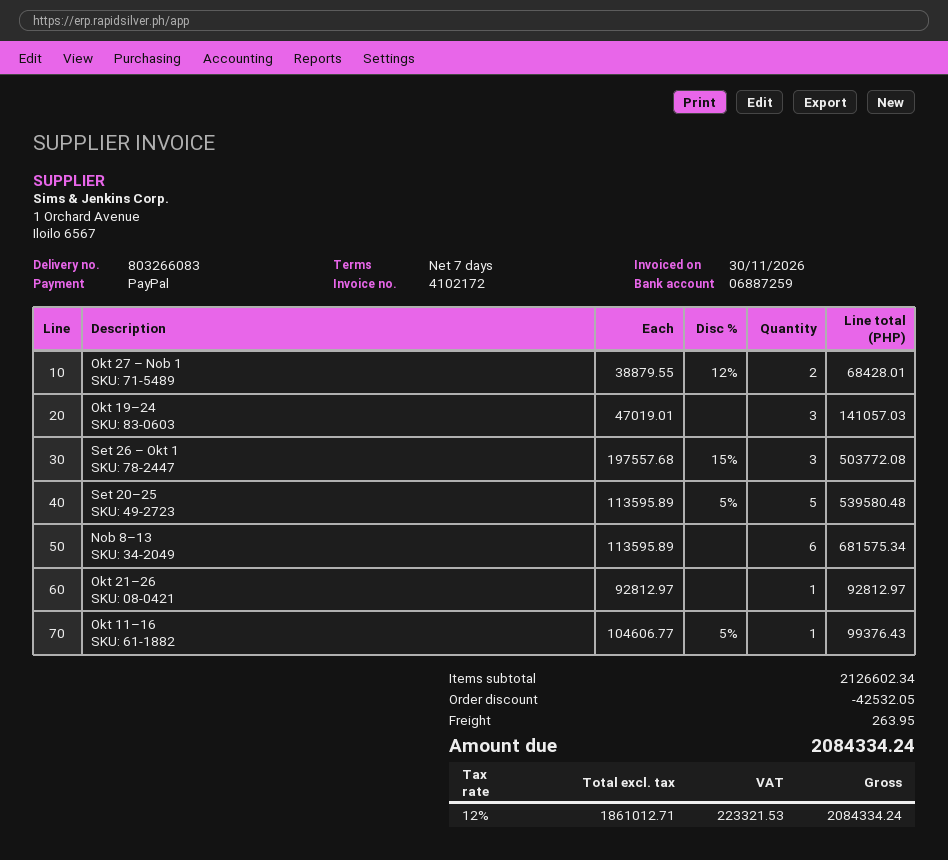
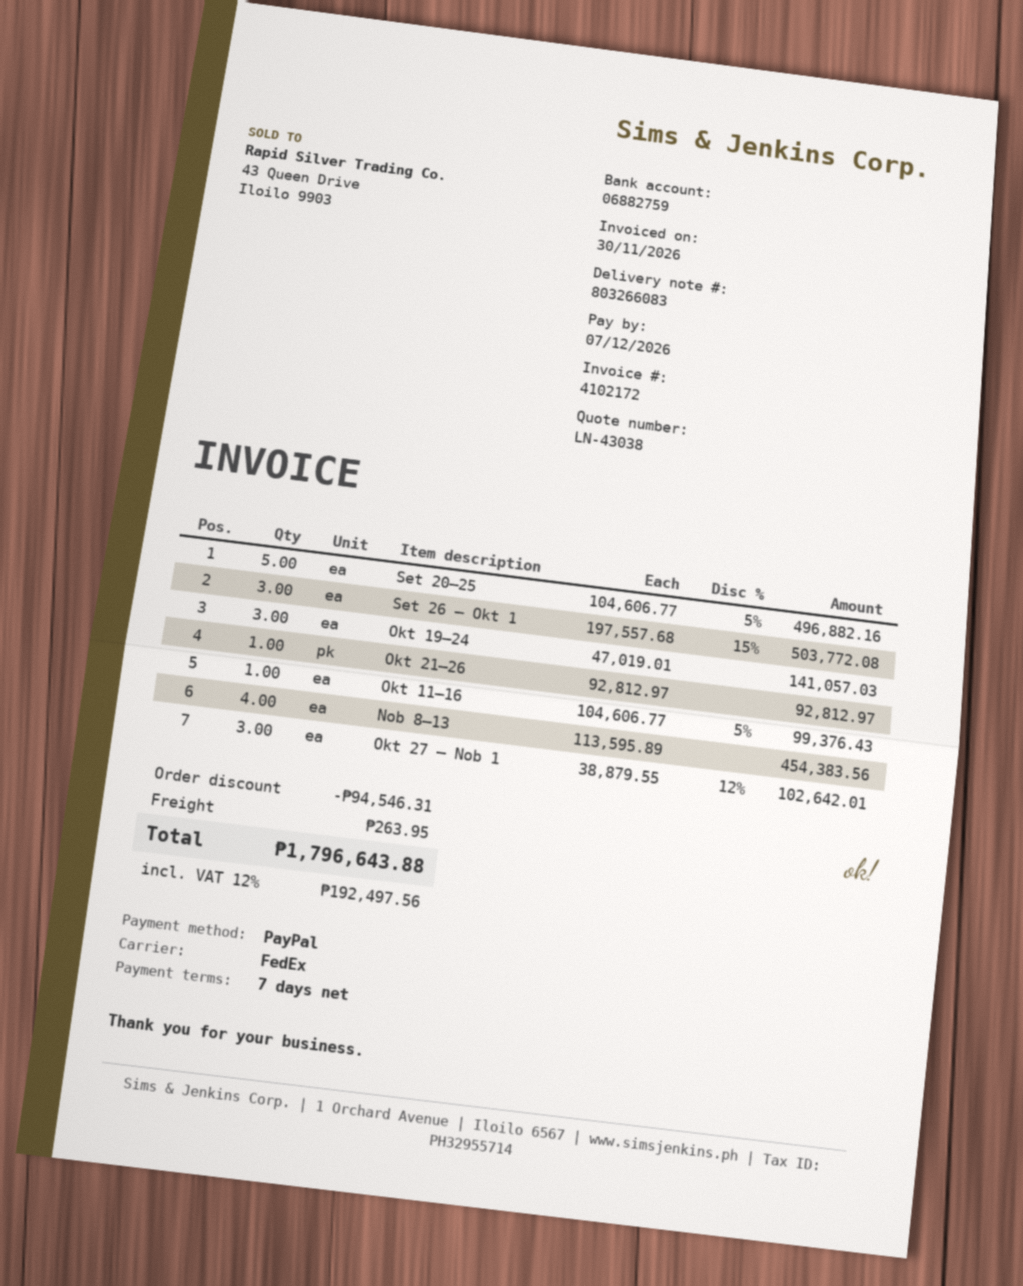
bank account: 06887259 -> 06882759
Okt 27 – Nob 1: 2 x 38879.55 - 12% = 68428.01 -> 3 x 38879.55 - 12% = 102642.01
Set 20–25: 5 x 113595.89 - 5% = 539580.48 -> 5 x 104606.77 - 5% = 496882.16
Nob 8–13: 6 x 113595.89 = 681575.34 -> 4 x 113595.89 = 454383.56
discount: 42532.05 -> 94546.31
tax: 12% = 223321.53 -> 12% = 192497.56
total: 2084334.24 -> 1796643.88

